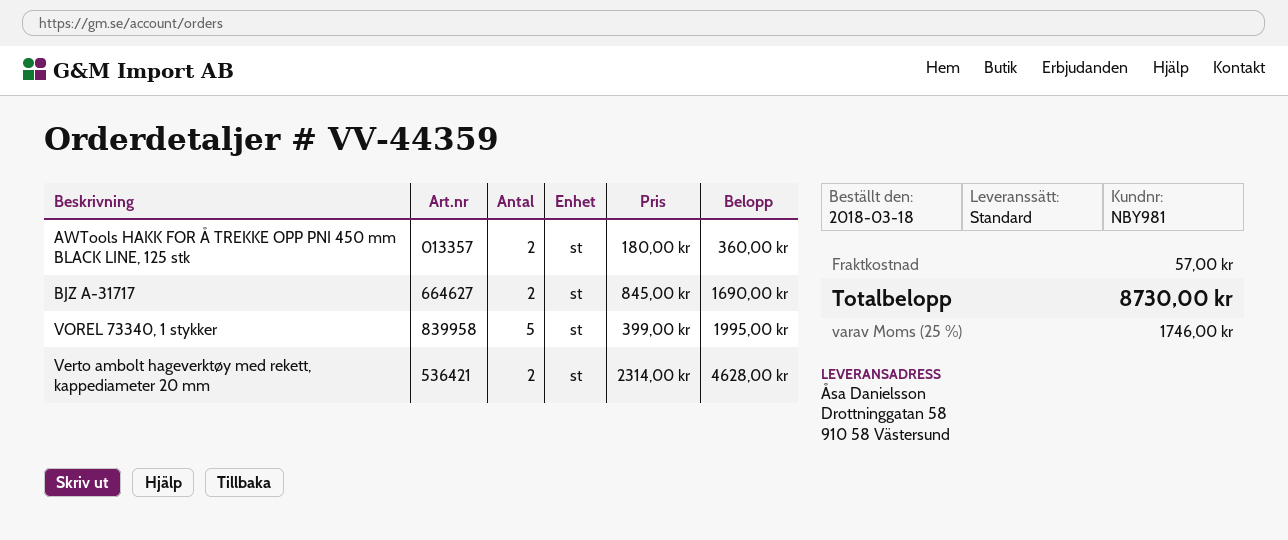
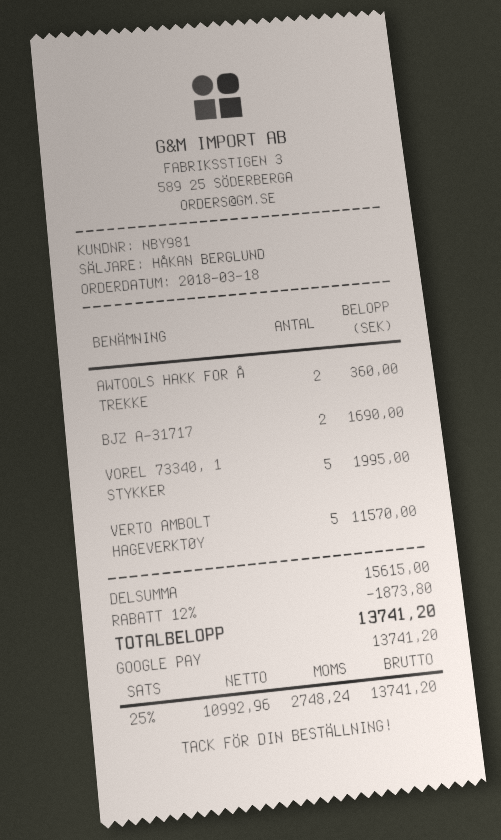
Verto ambolt hageverktøy med rekett, kappediameter 20 mm: 2 for 4628.00 -> 5 for 11570.00
discount: none -> 12% = 1873.80
shipping: 57.00 -> none
tax: 25% = 1746.00 -> 25% = 2748.24
total: 8730.00 -> 13741.20

